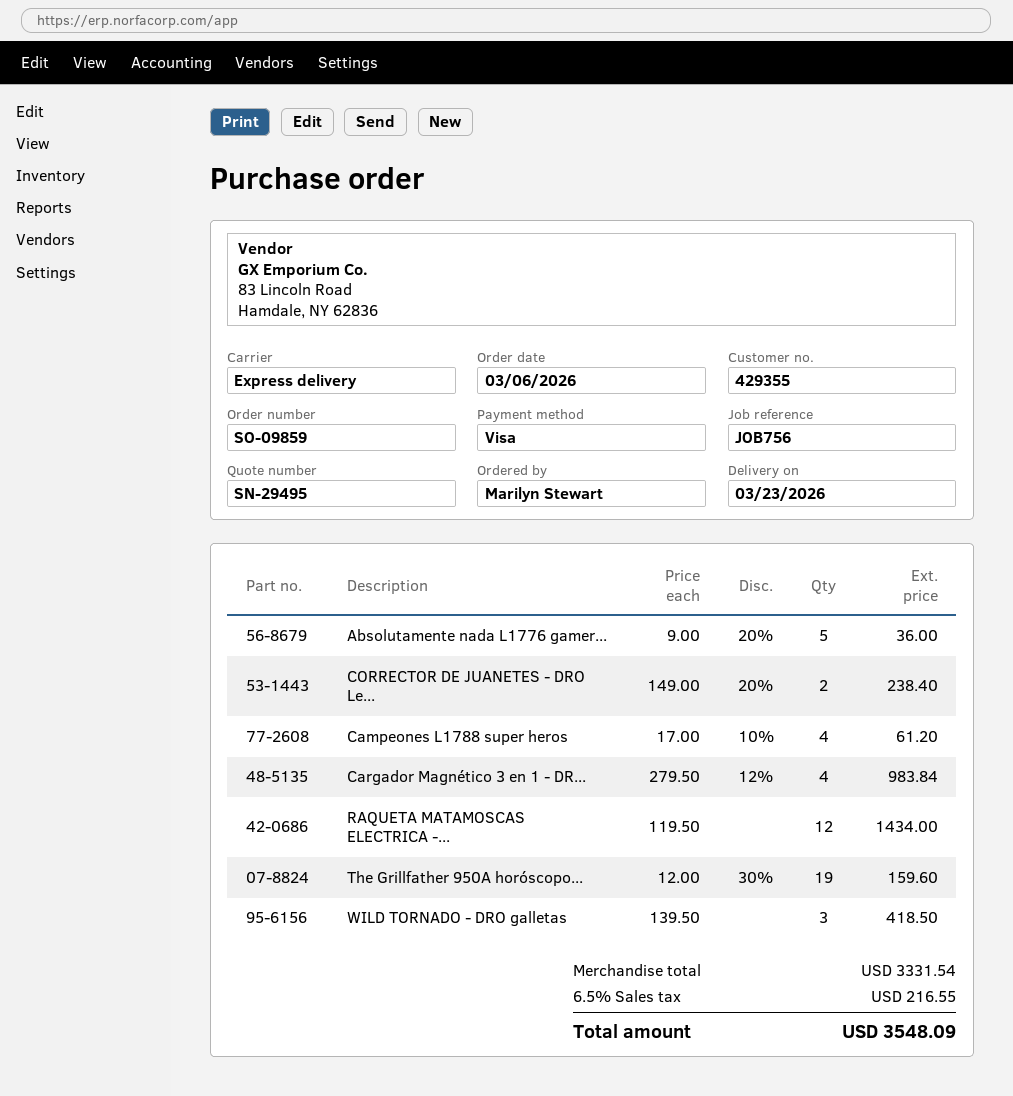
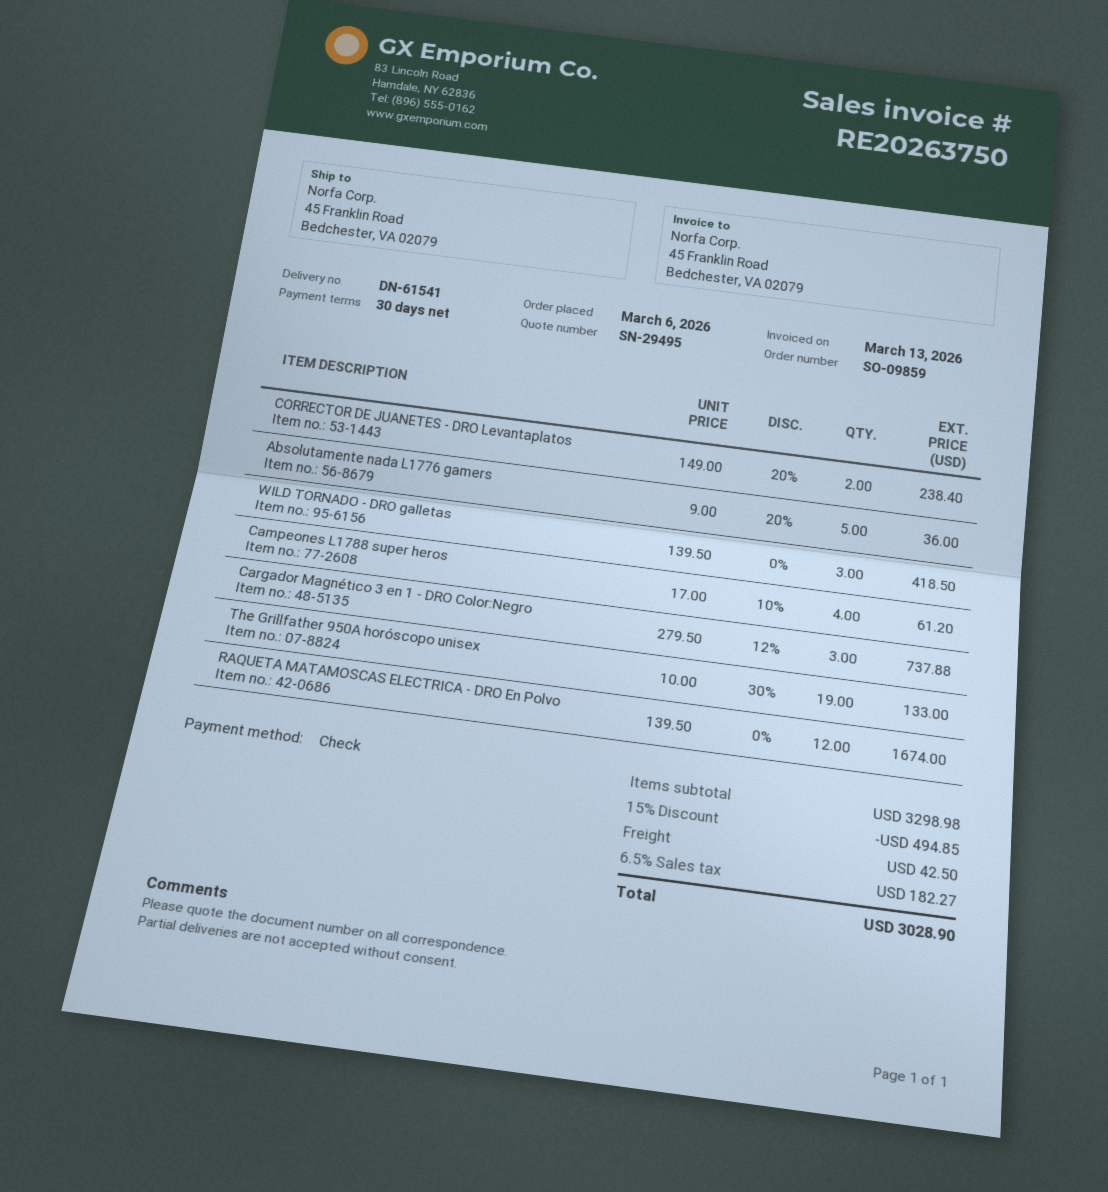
payment method: Visa -> cheque
Cargador Magnético 3 en 1 - DR...: 4 x 279.50 - 12% = 983.84 -> 3 x 279.50 - 12% = 737.88
RAQUETA MATAMOSCAS ELECTRICA -...: 12 x 119.50 = 1434.00 -> 12 x 139.50 = 1674.00
The Grillfather 950A horóscopo...: 19 x 12.00 - 30% = 159.60 -> 19 x 10.00 - 30% = 133.00
subtotal: 3331.54 -> 3298.98
discount: none -> 15% = 494.85
shipping: none -> 42.50
tax: 6.5% = 216.55 -> 6.5% = 182.27
total: 3548.09 -> 3028.90

